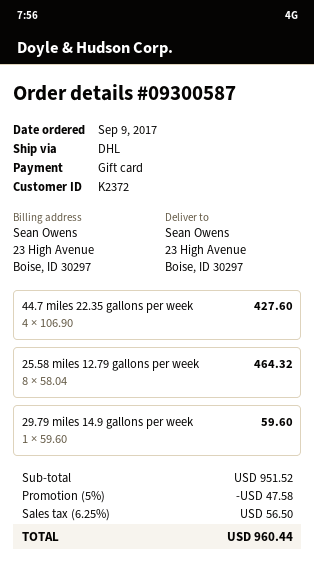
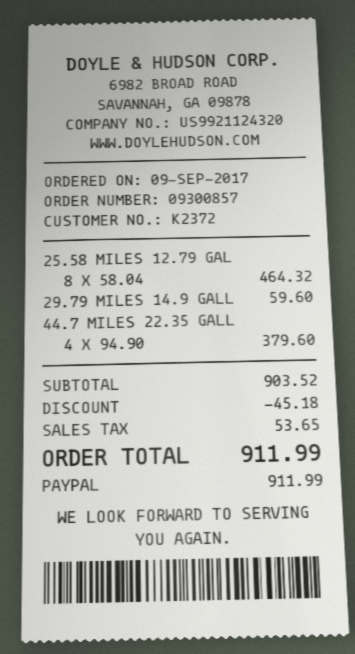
order number: 09300587 -> 09300857
payment method: gift card -> PayPal
44.7 miles 22.35 gallons per week: 4 x 106.90 = 427.60 -> 4 x 94.90 = 379.60
subtotal: 951.52 -> 903.52
discount: 47.58 -> 45.18
tax: 56.50 -> 53.65
total: 960.44 -> 911.99

